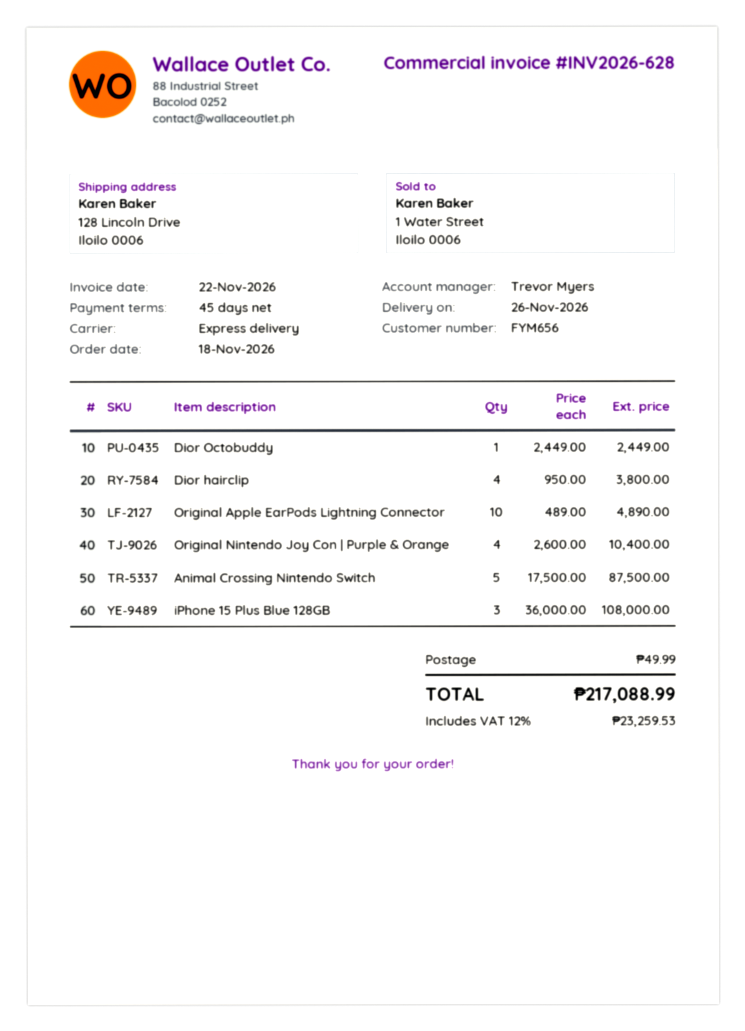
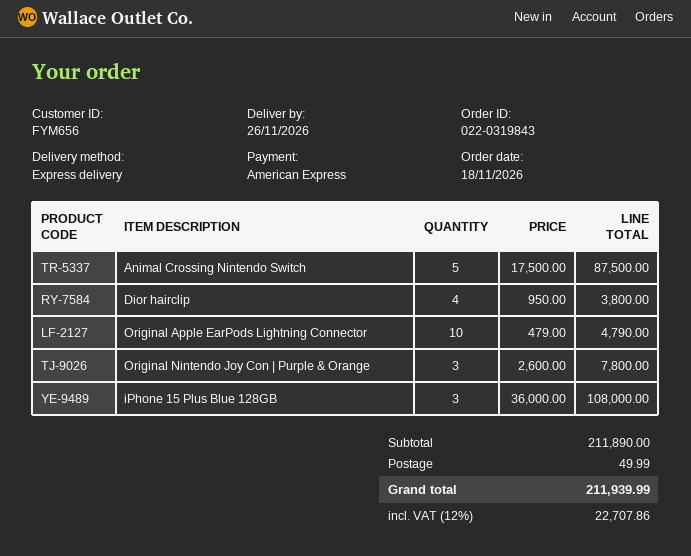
Dior Octobuddy: 1 x 2449.00 = 2449.00 -> none
Original Apple EarPods Lightning Connector: 10 x 489.00 = 4890.00 -> 10 x 479.00 = 4790.00
Original Nintendo Joy Con | Purple & Orange: 4 x 2600.00 = 10400.00 -> 3 x 2600.00 = 7800.00
tax: 12% = 23259.53 -> 12% = 22707.86
total: 217088.99 -> 211939.99

